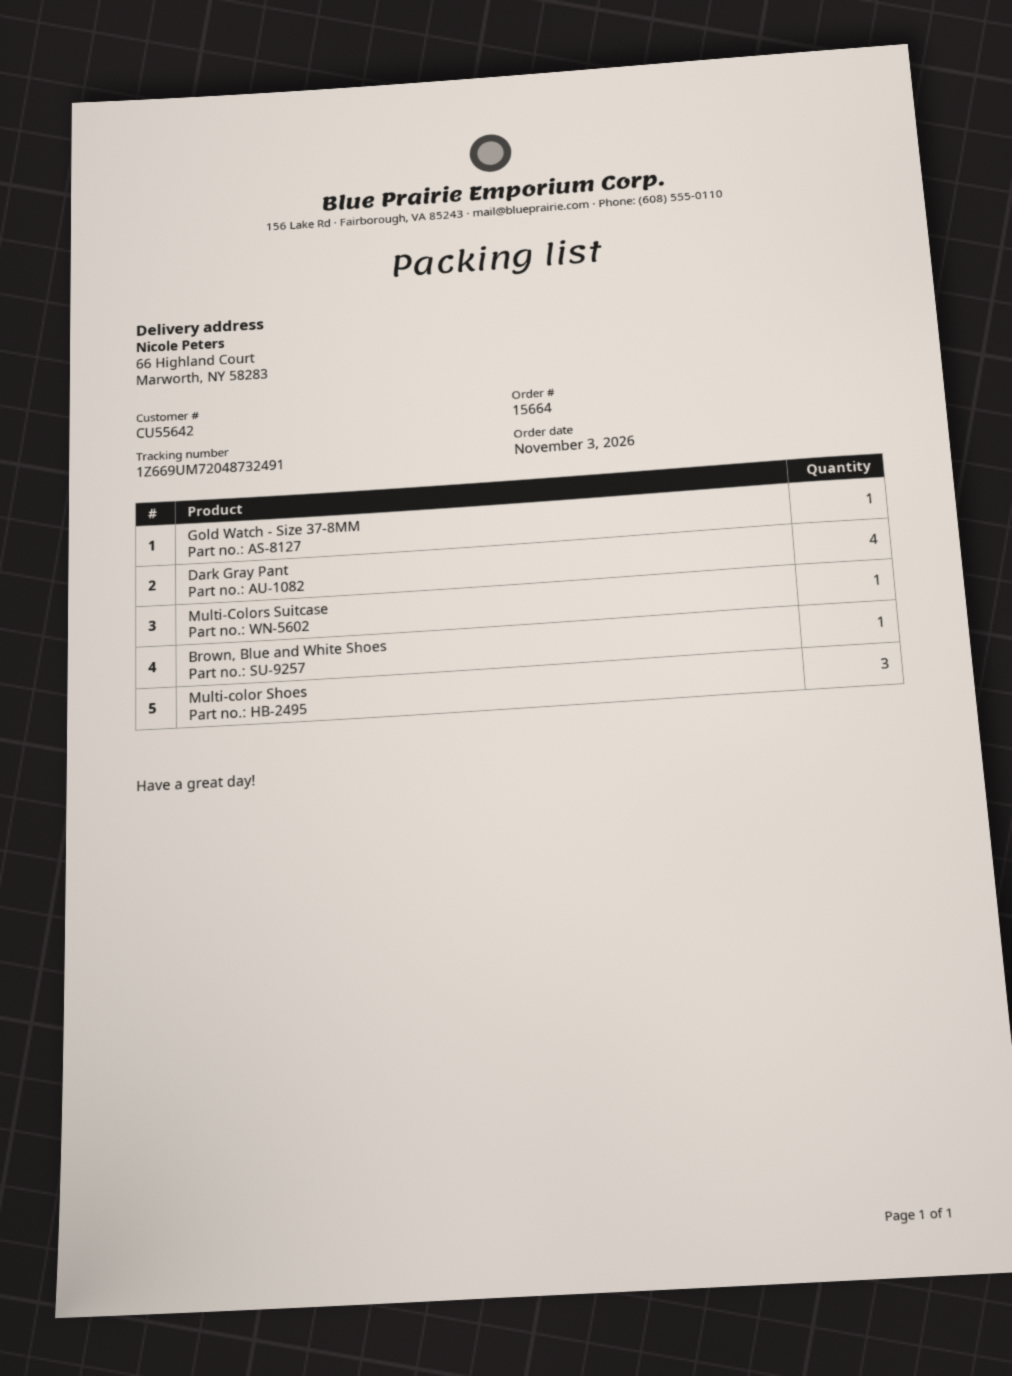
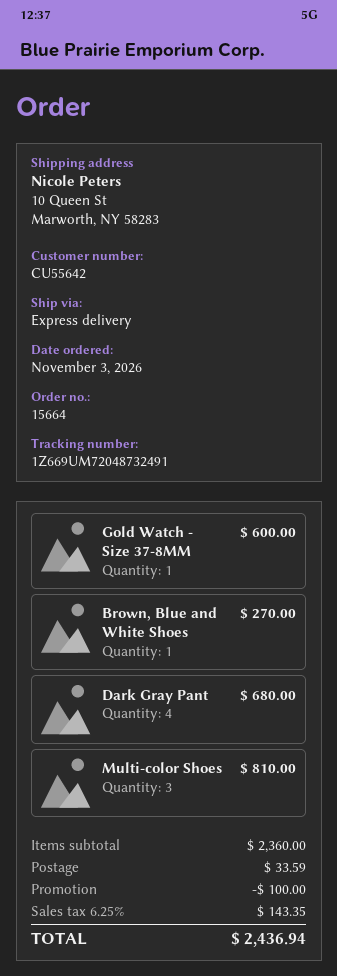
ship to: 66 Highland Court, Marworth, NY 58283 -> 10 Queen St, Marworth, NY 58283
Multi-Colors Suitcase: 1 -> none

